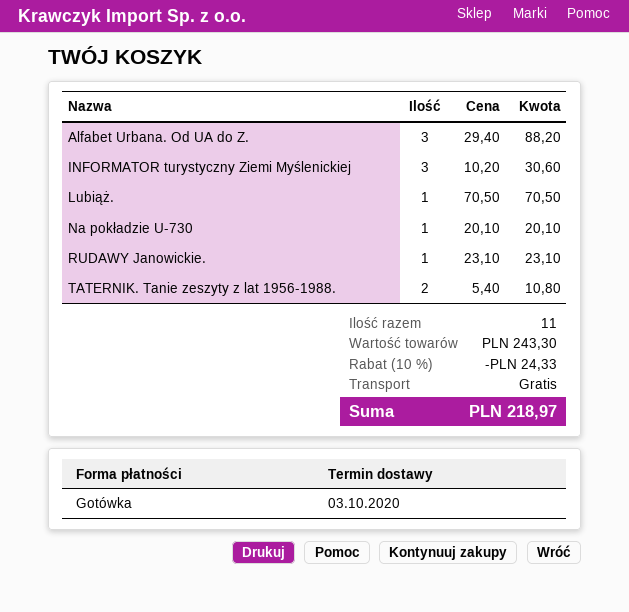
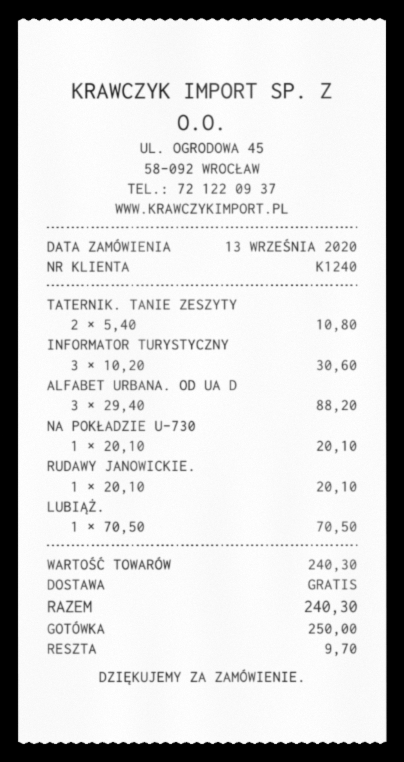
RUDAWY Janowickie.: 1 x 23.10 = 23.10 -> 1 x 20.10 = 20.10
subtotal: 243.30 -> 240.30
discount: 10% = 24.33 -> none
total: 218.97 -> 240.30

